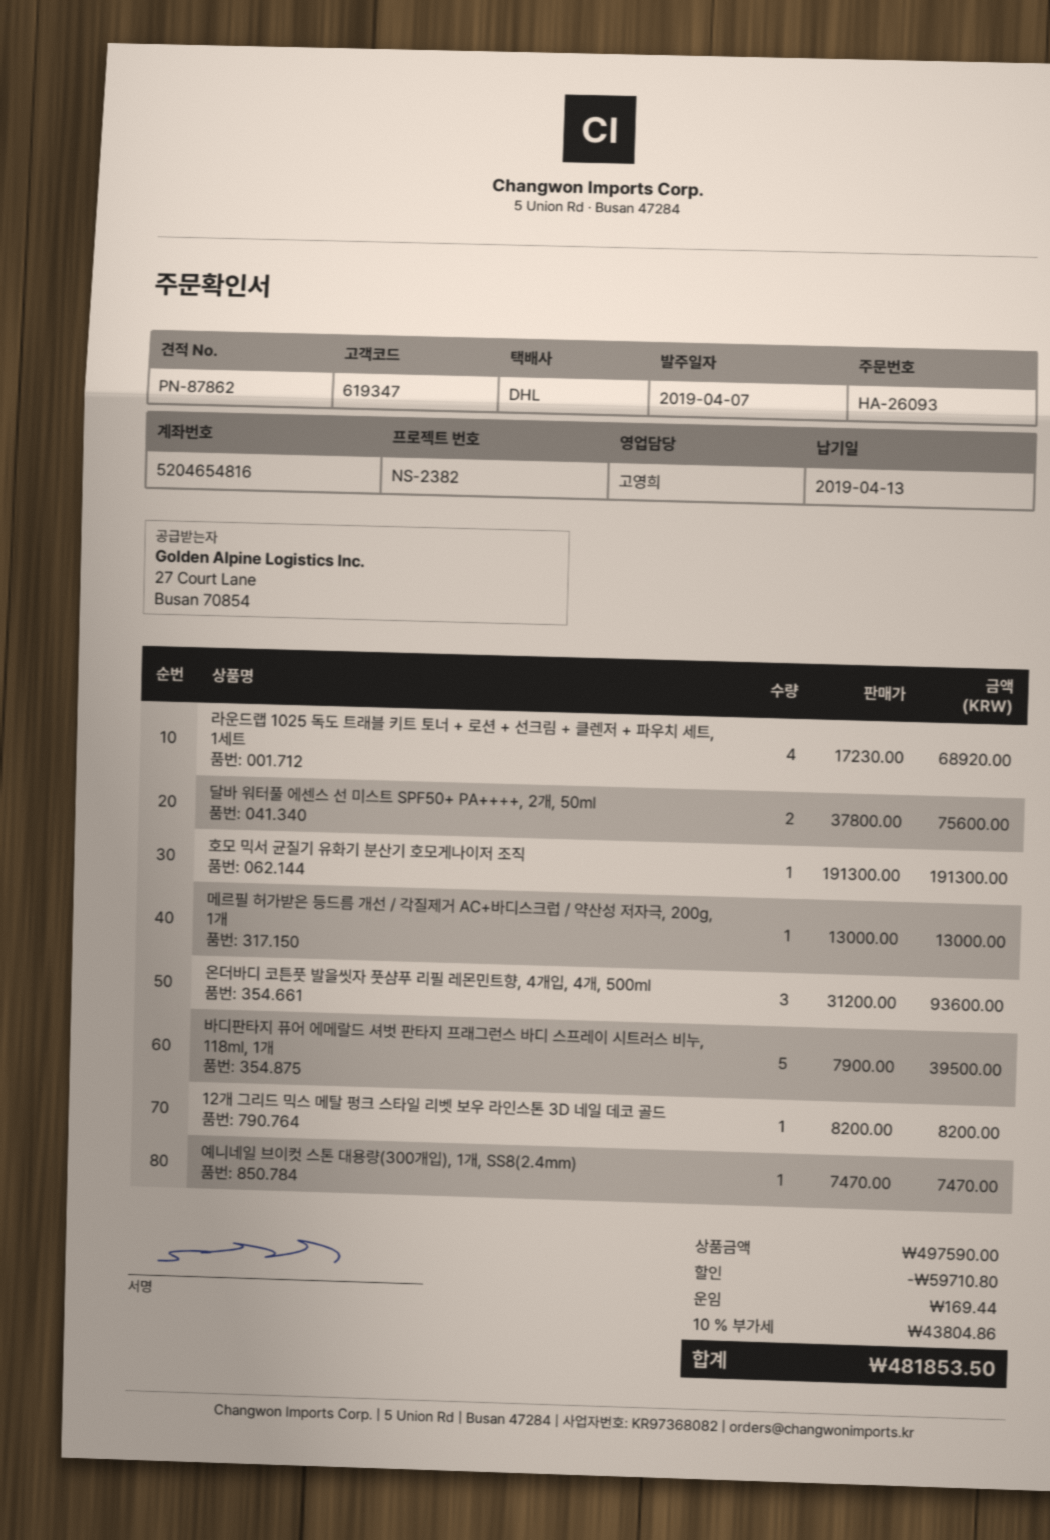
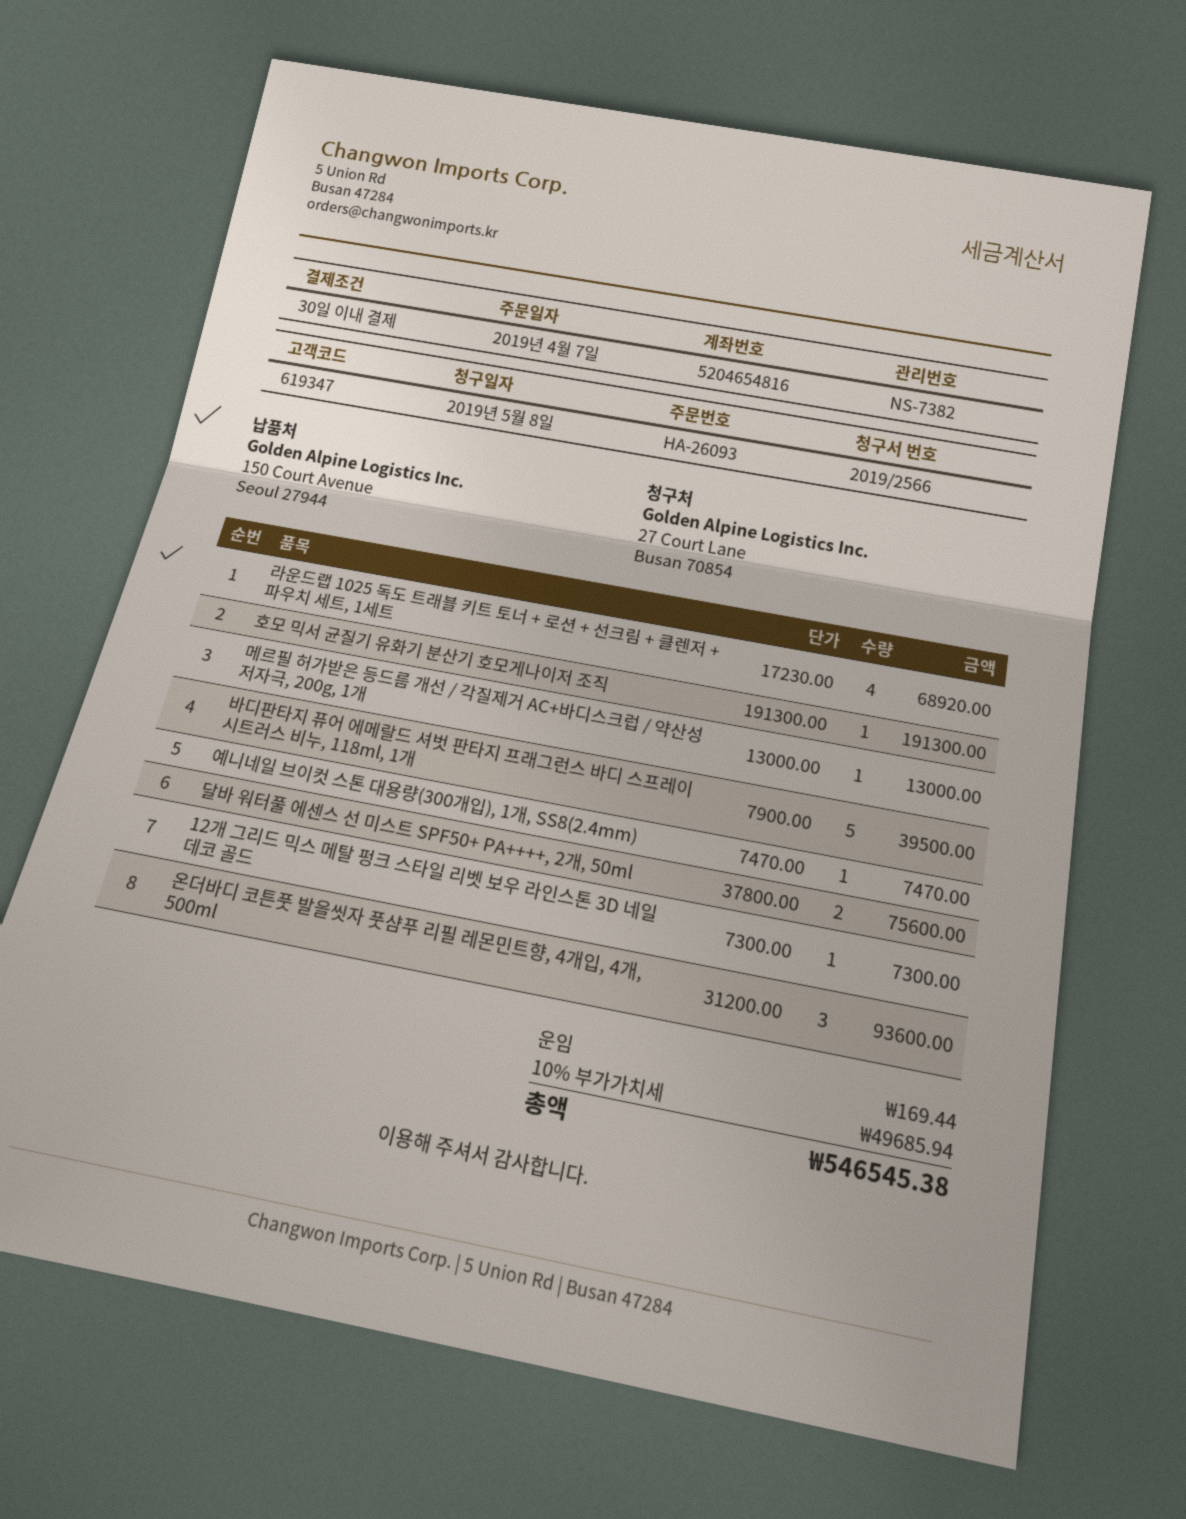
reference: NS-2382 -> NS-7382
12개 그리드 믹스 메탈 펑크 스타일 리벳 보우 라인스톤 3D 네일 데코 골드: 1 x 8200.00 = 8200.00 -> 1 x 7300.00 = 7300.00
discount: 59710.80 -> none
tax: 10% = 43804.86 -> 10% = 49685.94
total: 481853.50 -> 546545.38

